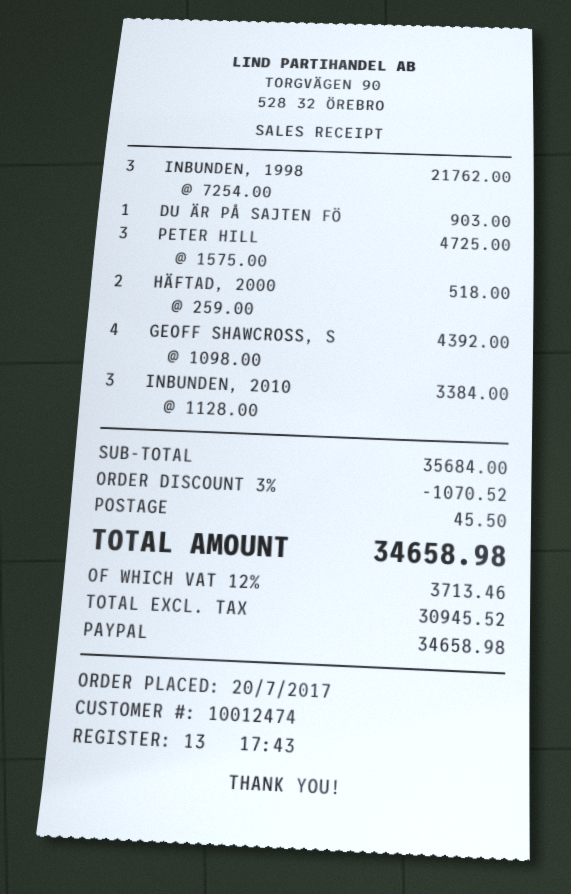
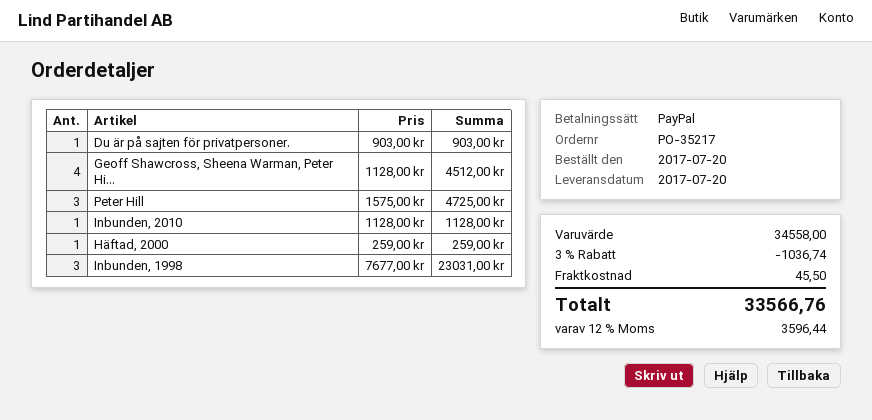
INBUNDEN, 1998: 3 x 7254.00 = 21762.00 -> 3 x 7677.00 = 23031.00
HÄFTAD, 2000: 2 x 259.00 = 518.00 -> 1 x 259.00 = 259.00
GEOFF SHAWCROSS, S: 4 x 1098.00 = 4392.00 -> 4 x 1128.00 = 4512.00
INBUNDEN, 2010: 3 x 1128.00 = 3384.00 -> 1 x 1128.00 = 1128.00
subtotal: 35684.00 -> 34558.00
discount: 3% = 1070.52 -> 3% = 1036.74
tax: 12% = 3713.46 -> 12% = 3596.44
total: 34658.98 -> 33566.76

